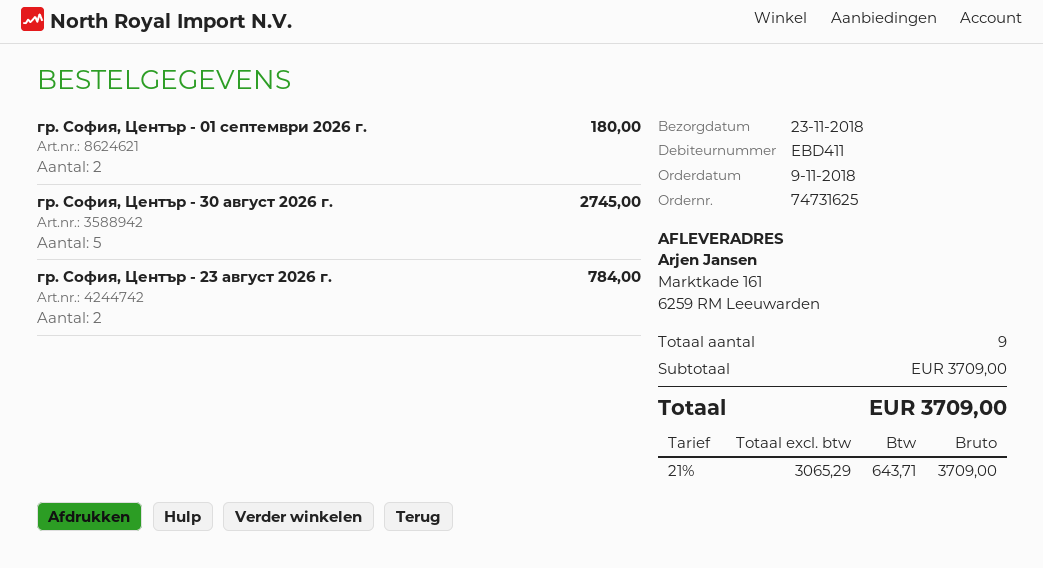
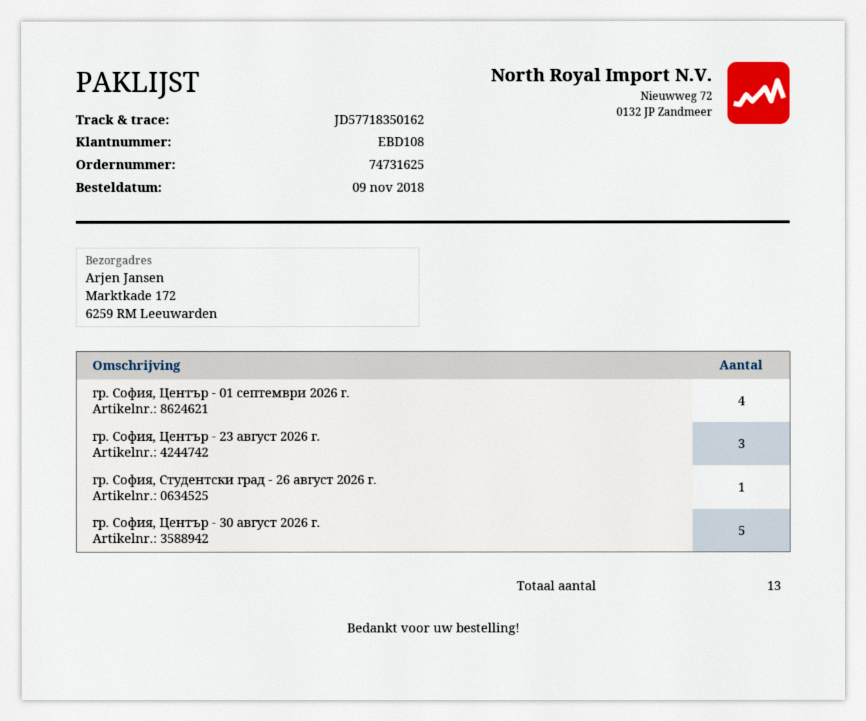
customer number: EBD411 -> EBD108
ship to: Marktkade 161, 6259 RM Leeuwarden -> Marktkade 172, 6259 RM Leeuwarden
гр. София, Център - 01 септември 2026 г.: 2 -> 4
гр. София, Център - 23 август 2026 г.: 2 -> 3
гр. София, Студентски град - 26 август 2026 г.: none -> 1
total quantity: 9 -> 13

